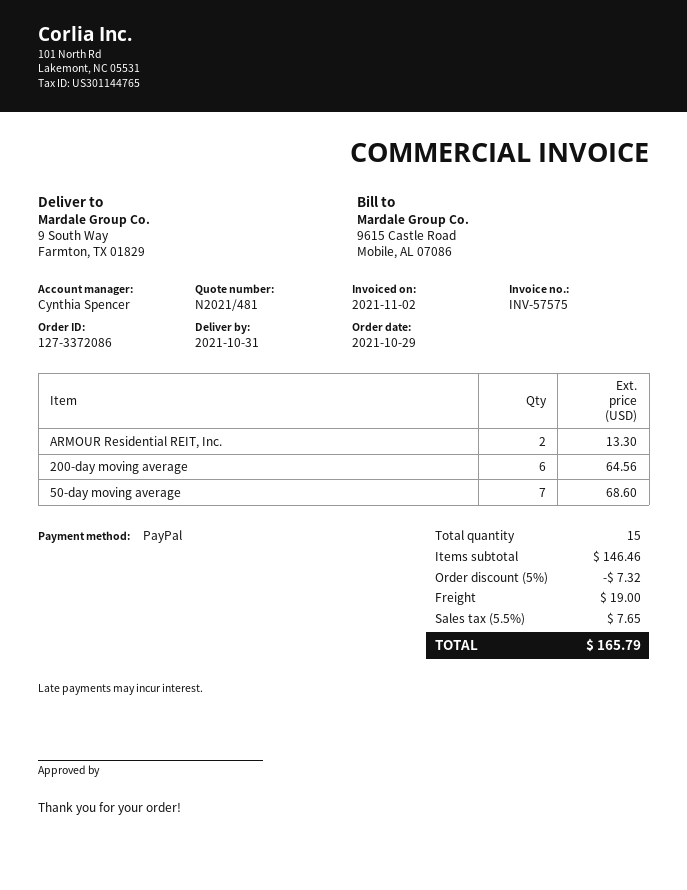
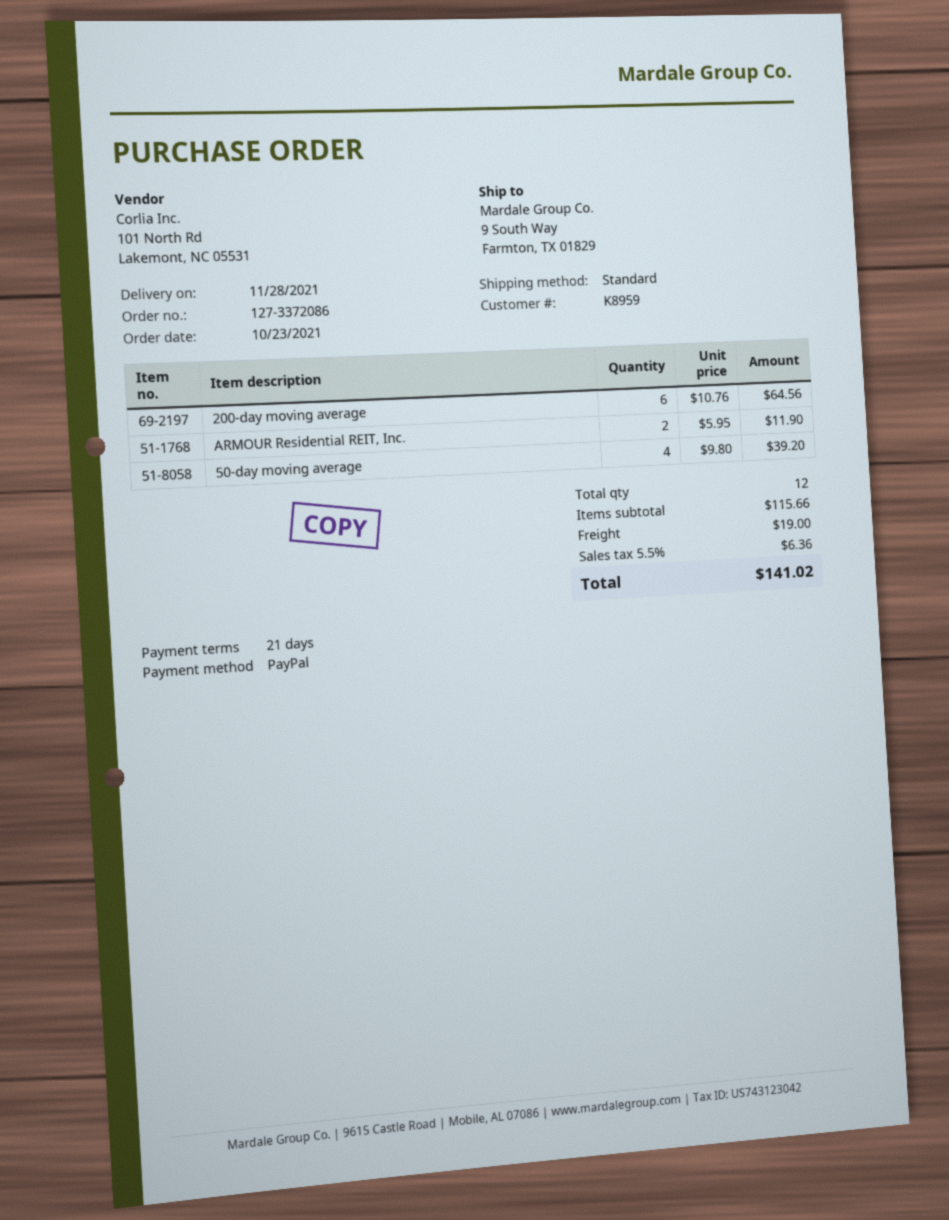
order date: 2021-10-29 -> 2021-10-23
delivery date: 2021-10-31 -> 2021-11-28
ARMOUR Residential REIT, Inc.: 2 for 13.30 -> 2 for 11.90
50-day moving average: 7 for 68.60 -> 4 for 39.20
total quantity: 15 -> 12
subtotal: 146.46 -> 115.66
discount: 5% = 7.32 -> none
tax: 5.5% = 7.65 -> 5.5% = 6.36
total: 165.79 -> 141.02

